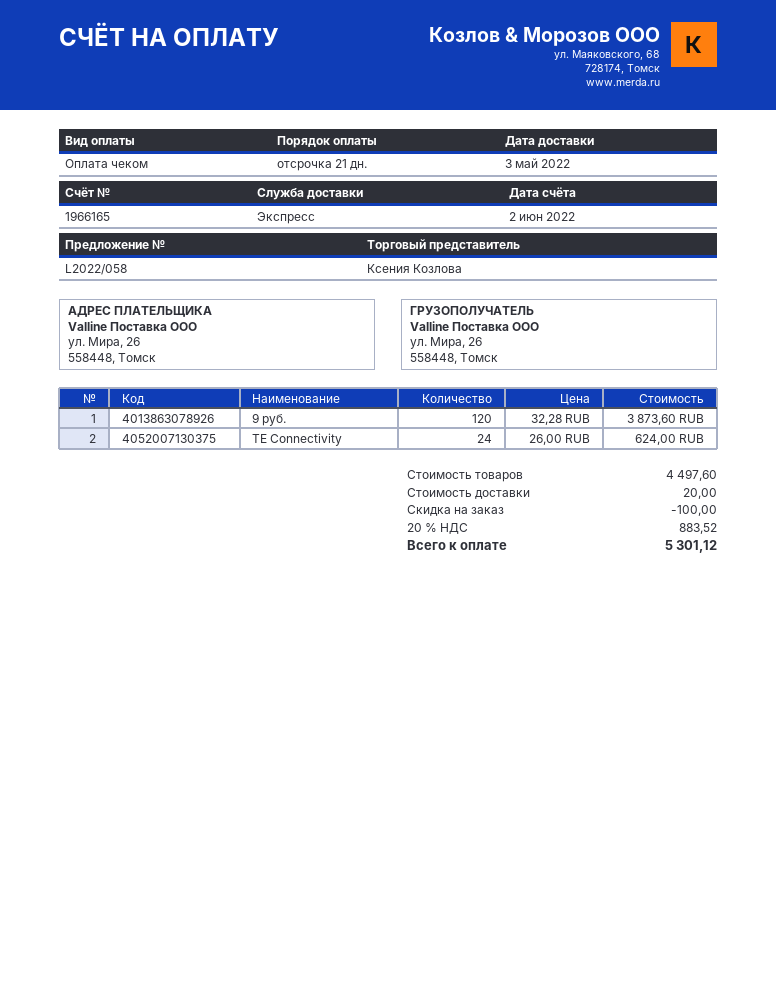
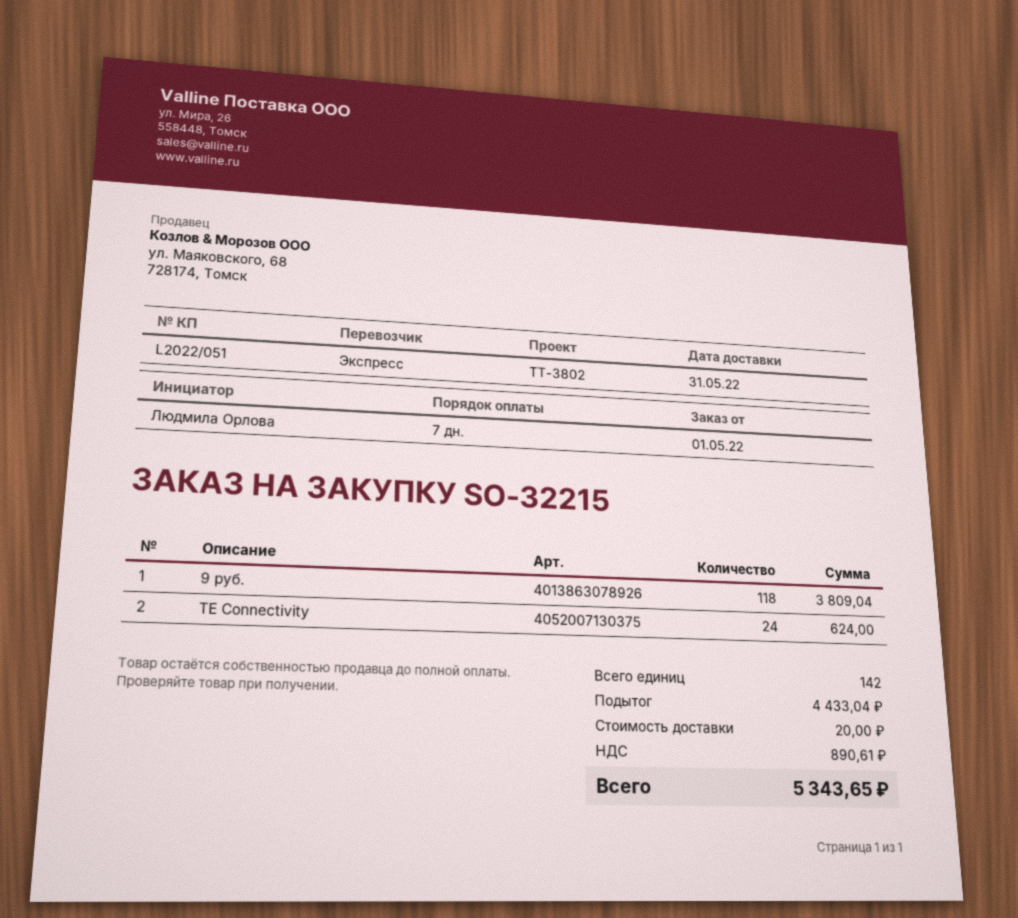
quote number: L2022/058 -> L2022/051
delivery date: 2022-05-03 -> 2022-05-31
payment terms: 21 days -> 7 days
9 руб.: 120 for 3873.60 -> 118 for 3809.04
subtotal: 4497.60 -> 4433.04
discount: 100.00 -> none
tax: 883.52 -> 890.61
total: 5301.12 -> 5343.65

